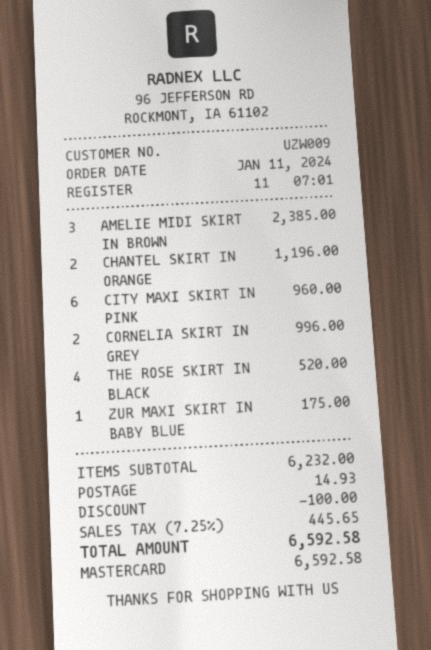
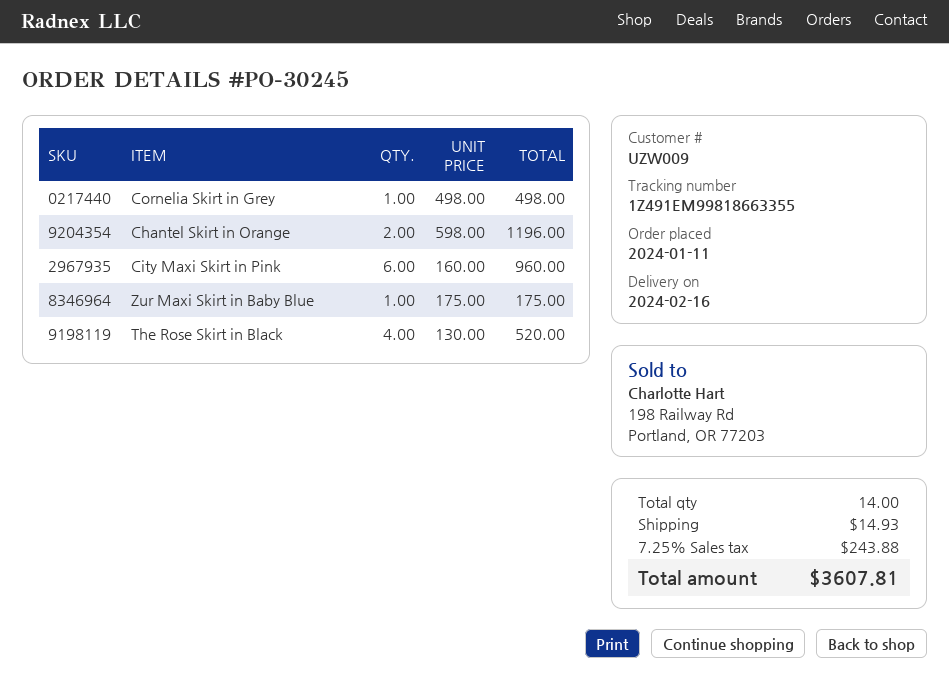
AMELIE MIDI SKIRT IN BROWN: 3 for 2385.00 -> none
CORNELIA SKIRT IN GREY: 2 for 996.00 -> 1 for 498.00
discount: 100.00 -> none
tax: 7.25% = 445.65 -> 7.25% = 243.88
total: 6592.58 -> 3607.81

